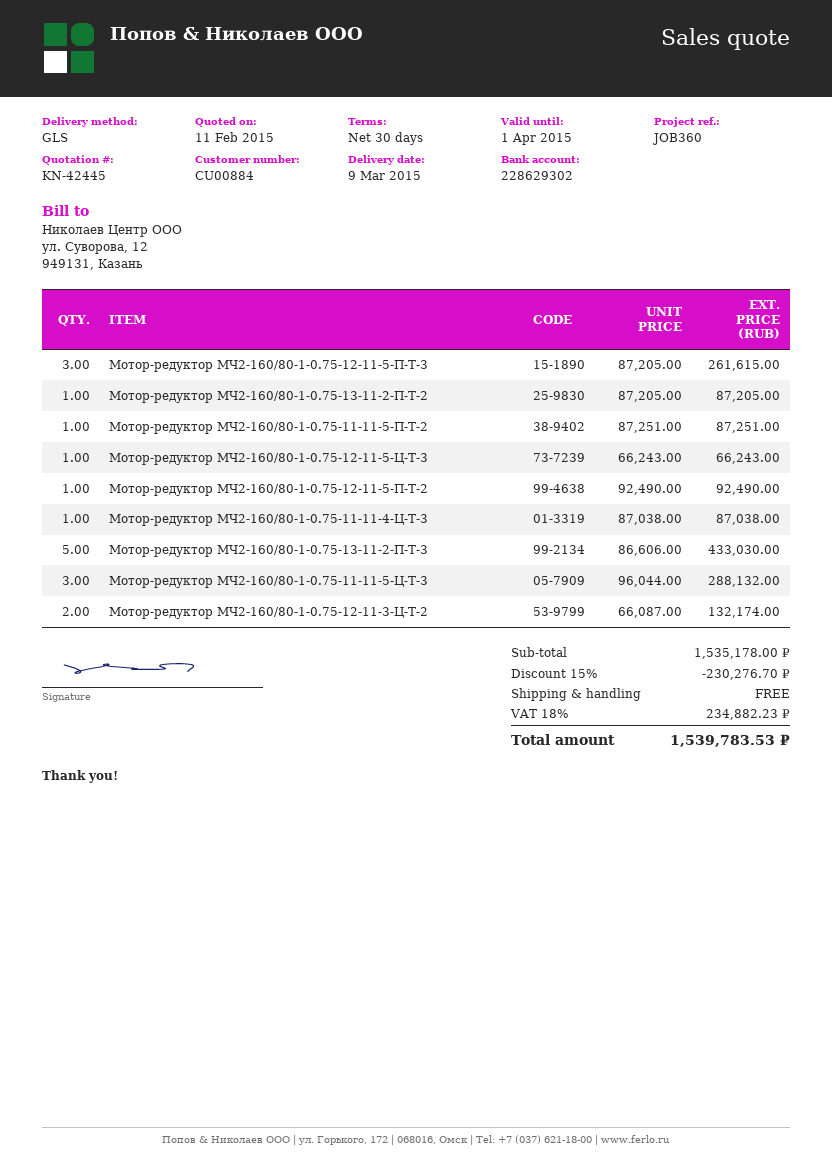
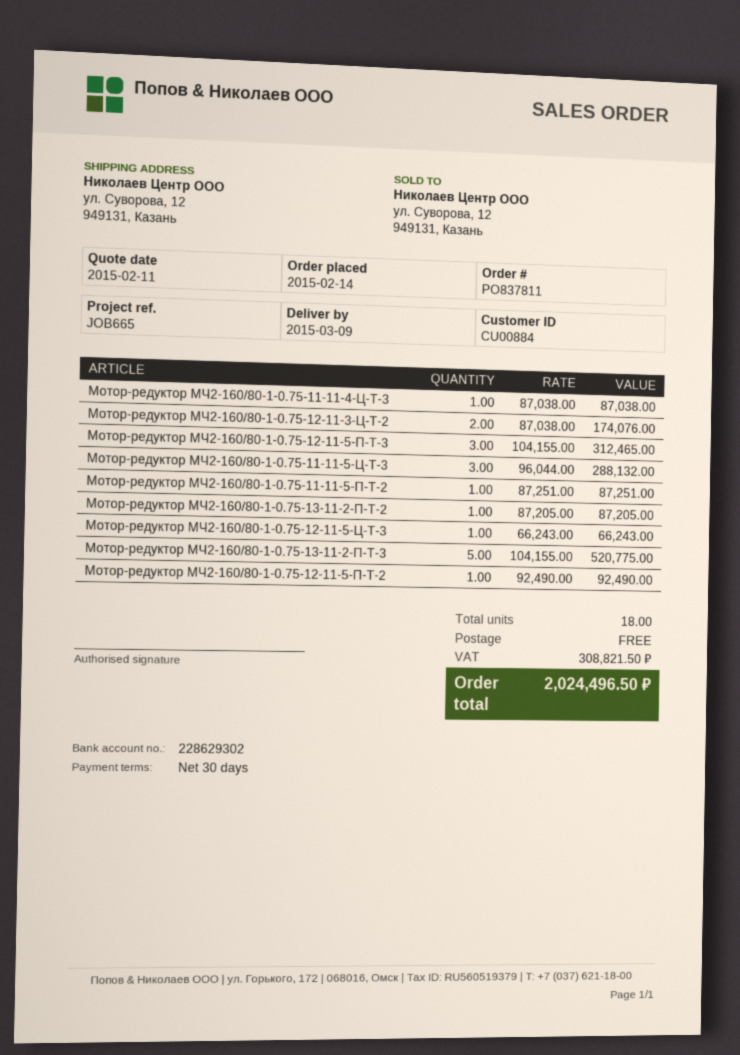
reference: JOB360 -> JOB665
Мотор-редуктор МЧ2-160/80-1-0.75-12-11-5-П-Т-3: 3 x 87205.00 = 261615.00 -> 3 x 104155.00 = 312465.00
Мотор-редуктор МЧ2-160/80-1-0.75-13-11-2-П-Т-3: 5 x 86606.00 = 433030.00 -> 5 x 104155.00 = 520775.00
Мотор-редуктор МЧ2-160/80-1-0.75-12-11-3-Ц-Т-2: 2 x 66087.00 = 132174.00 -> 2 x 87038.00 = 174076.00
discount: 15% = 230276.70 -> none
tax: 234882.23 -> 308821.50
total: 1539783.53 -> 2024496.50

